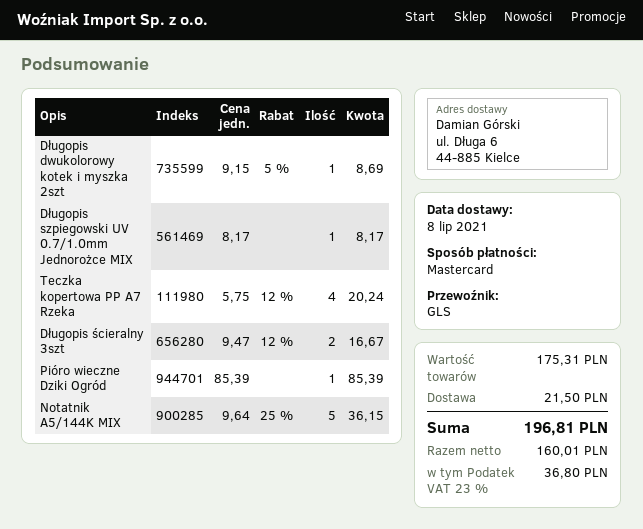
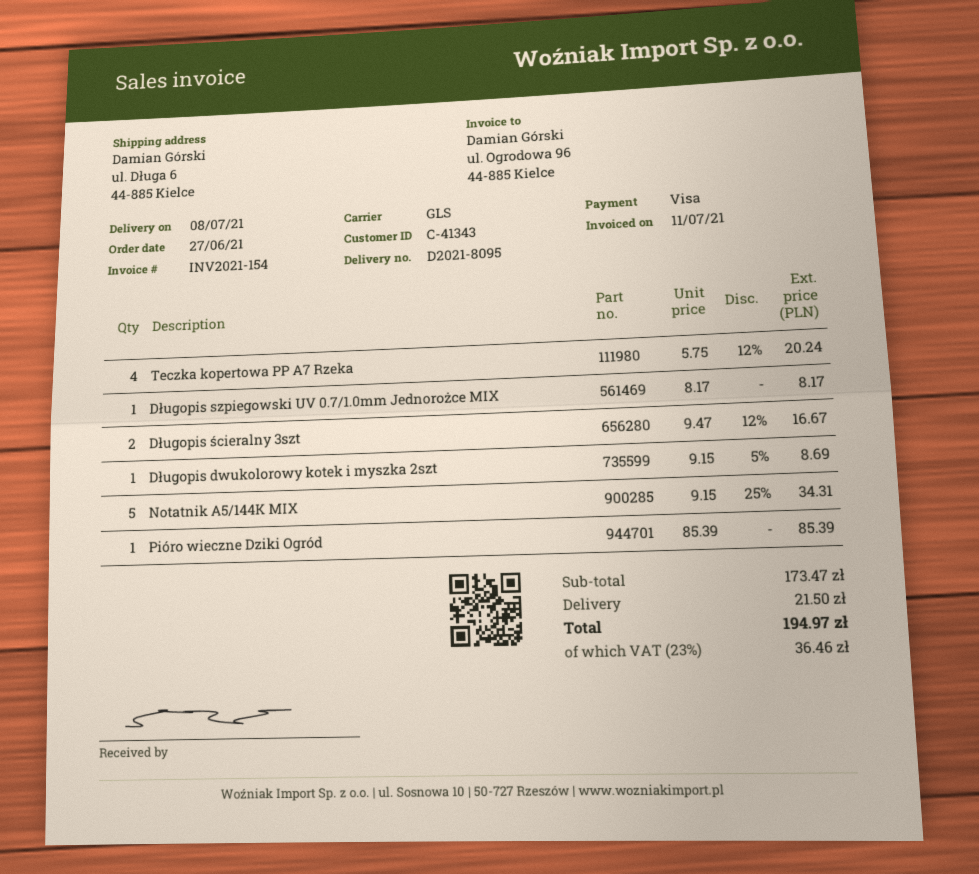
payment method: Mastercard -> Visa
Notatnik A5/144K MIX: 5 x 9.64 - 25% = 36.15 -> 5 x 9.15 - 25% = 34.31
subtotal: 175.31 -> 173.47
tax: 23% = 36.80 -> 23% = 36.46
total: 196.81 -> 194.97

